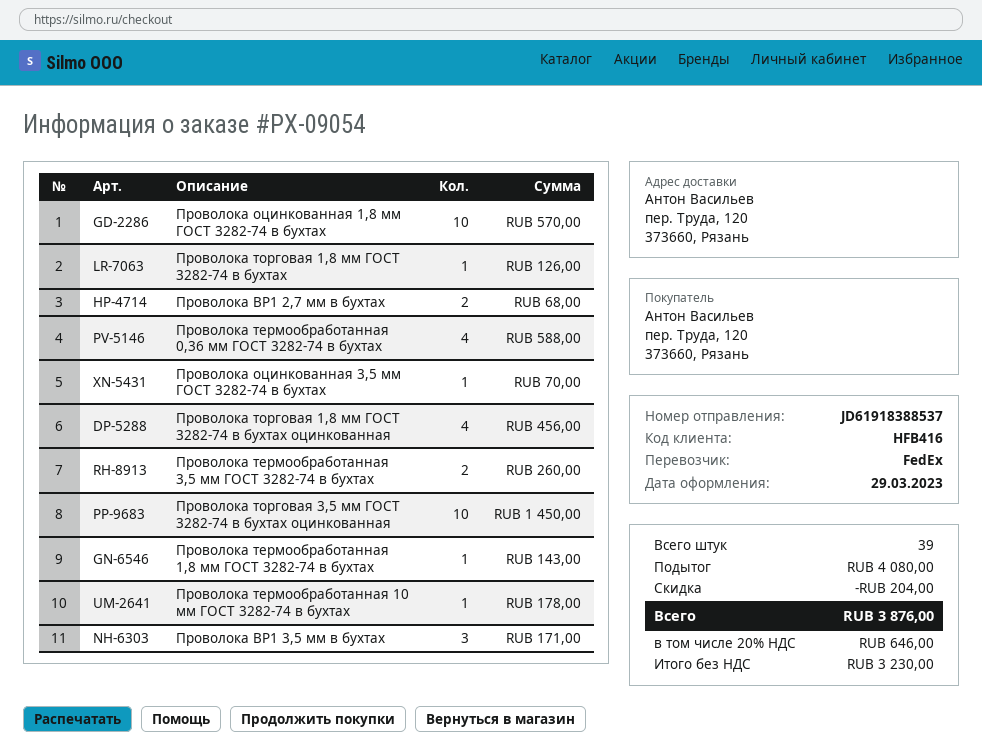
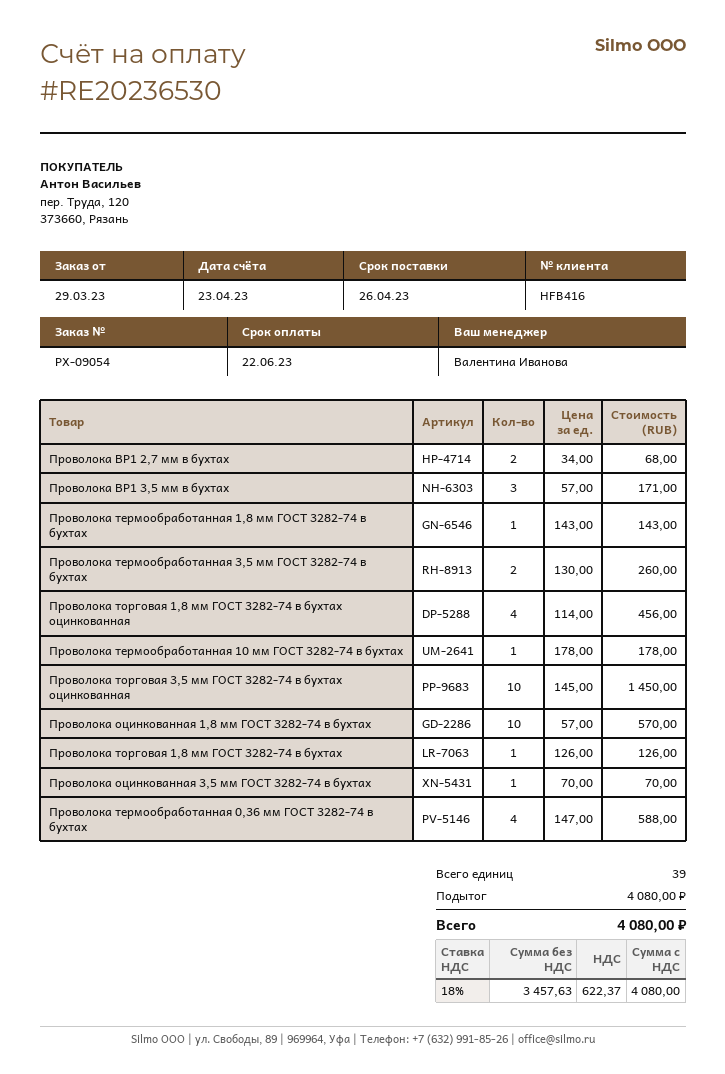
discount: 204.00 -> none
net: 3230.00 -> 3457.63
tax: 20% = 646.00 -> 18% = 622.37
total: 3876.00 -> 4080.00

